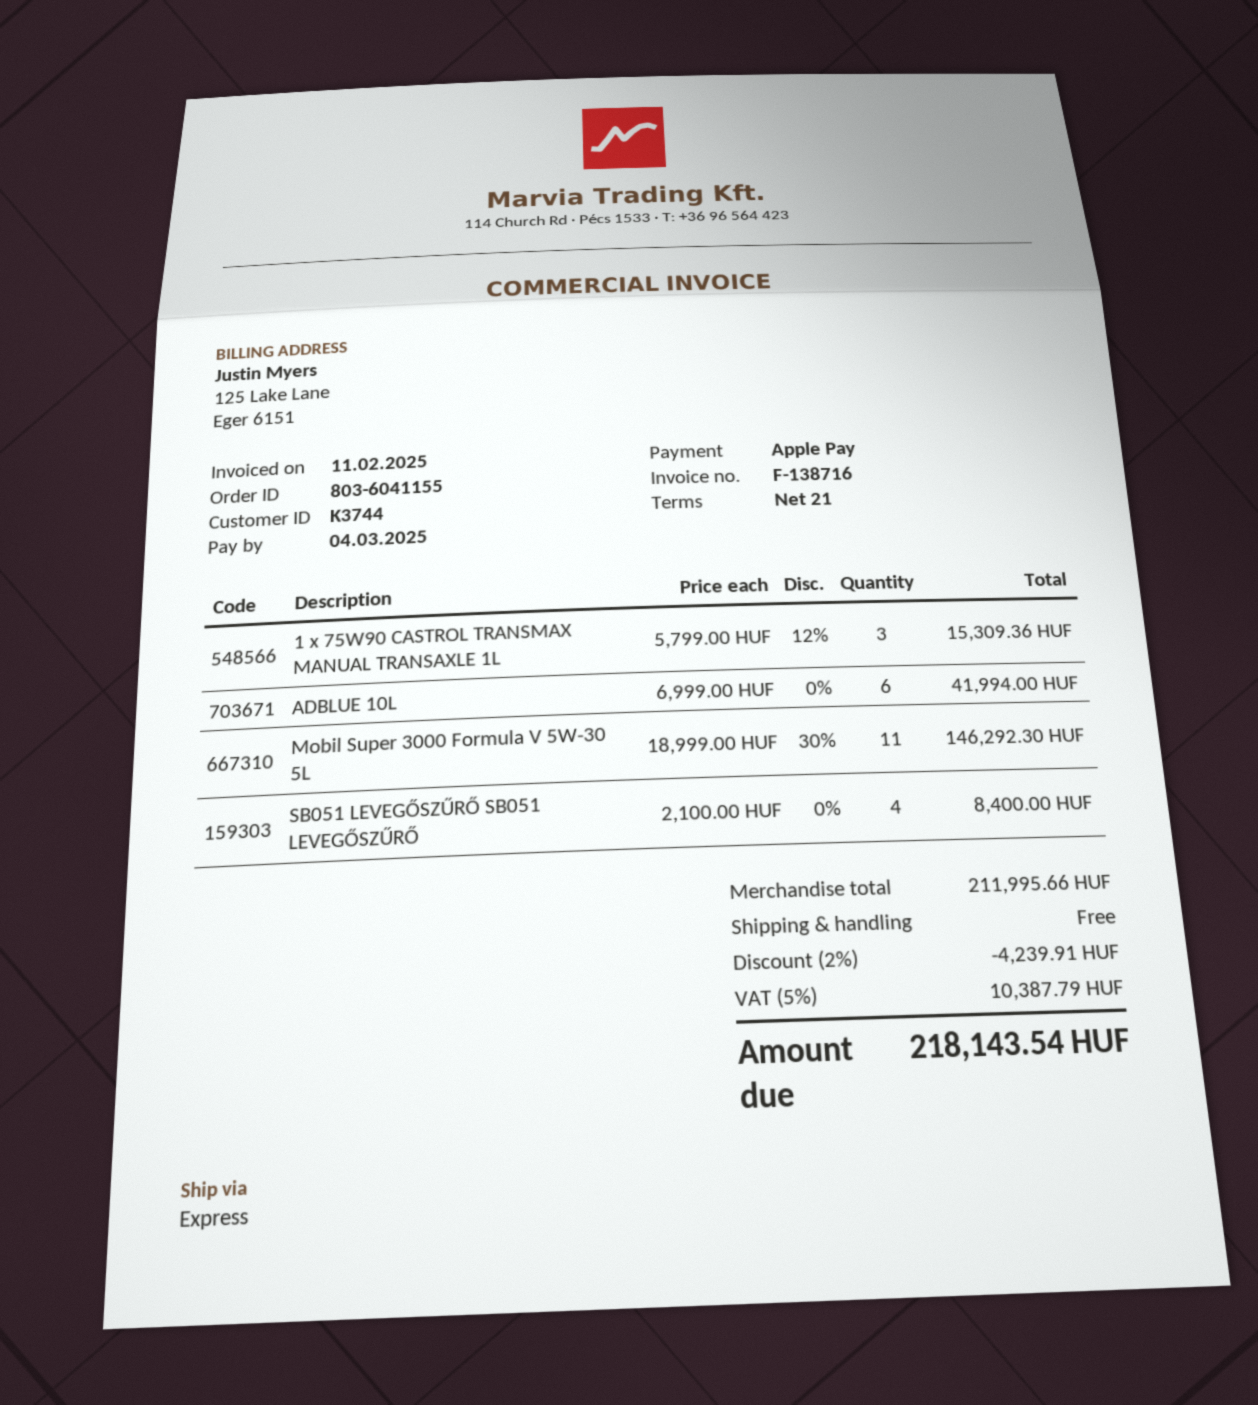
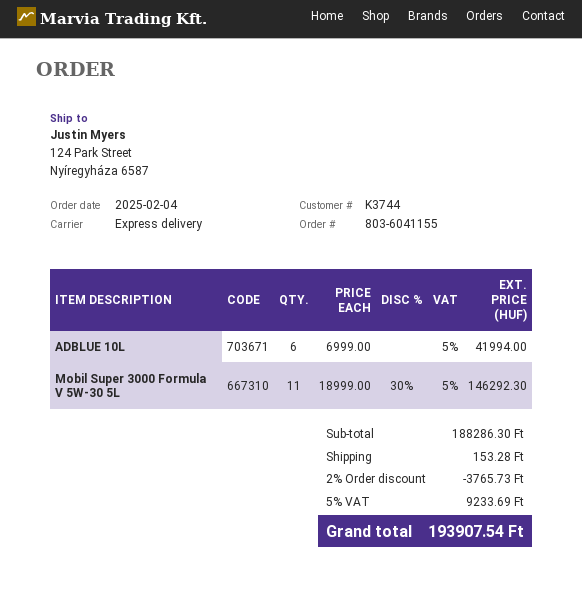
1 x 75W90 CASTROL TRANSMAX MANUAL TRANSAXLE 1L: 3 x 5799.00 - 12% = 15309.36 -> none
SB051 LEVEGŐSZŰRŐ SB051 LEVEGŐSZŰRŐ: 4 x 2100.00 = 8400.00 -> none
subtotal: 211995.66 -> 188286.30
discount: 2% = 4239.91 -> 2% = 3765.73
shipping: 0.00 -> 153.28
tax: 5% = 10387.79 -> 5% = 9233.69
total: 218143.54 -> 193907.54

